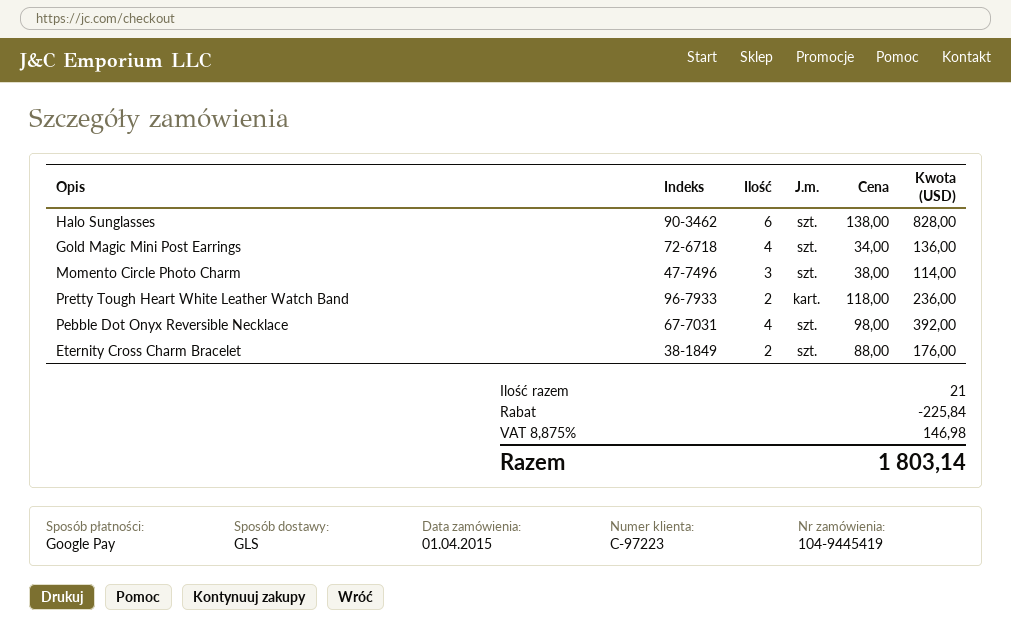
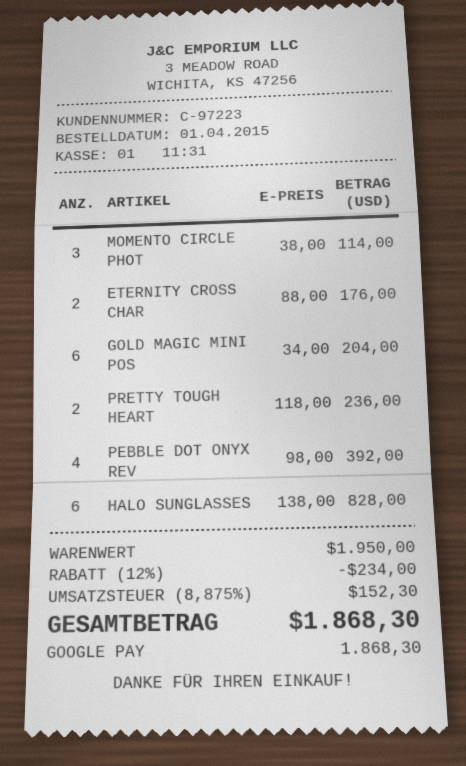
Gold Magic Mini Post Earrings: 4 x 34.00 = 136.00 -> 6 x 34.00 = 204.00
discount: 225.84 -> 234.00
tax: 8.875% = 146.98 -> 8.875% = 152.30
total: 1803.14 -> 1868.30

